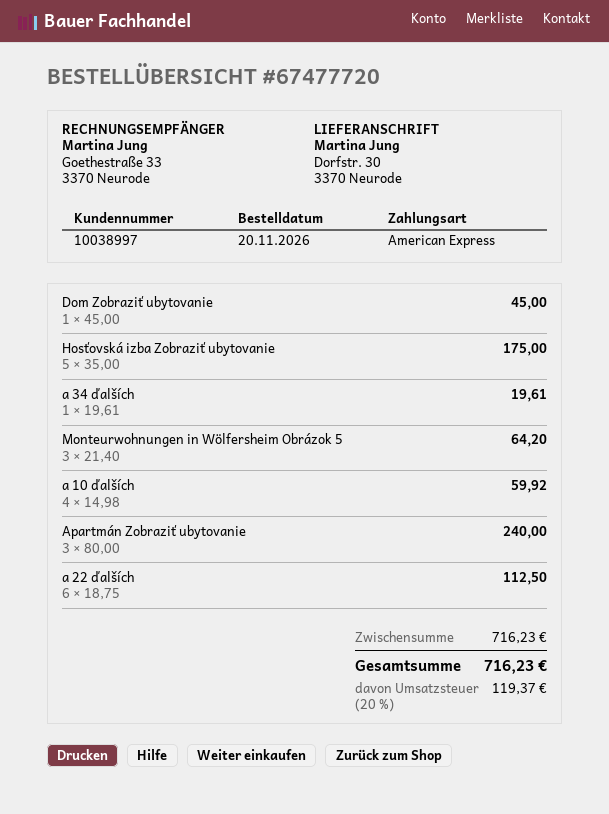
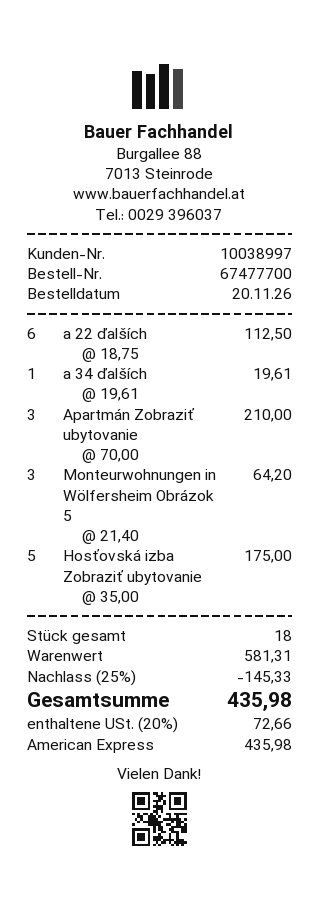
order number: 67477720 -> 67477700
Dom Zobraziť ubytovanie: 1 x 45.00 = 45.00 -> none
a 10 ďalších: 4 x 14.98 = 59.92 -> none
Apartmán Zobraziť ubytovanie: 3 x 80.00 = 240.00 -> 3 x 70.00 = 210.00
subtotal: 716.23 -> 581.31
discount: none -> 25% = 145.33
tax: 20% = 119.37 -> 20% = 72.66
total: 716.23 -> 435.98

